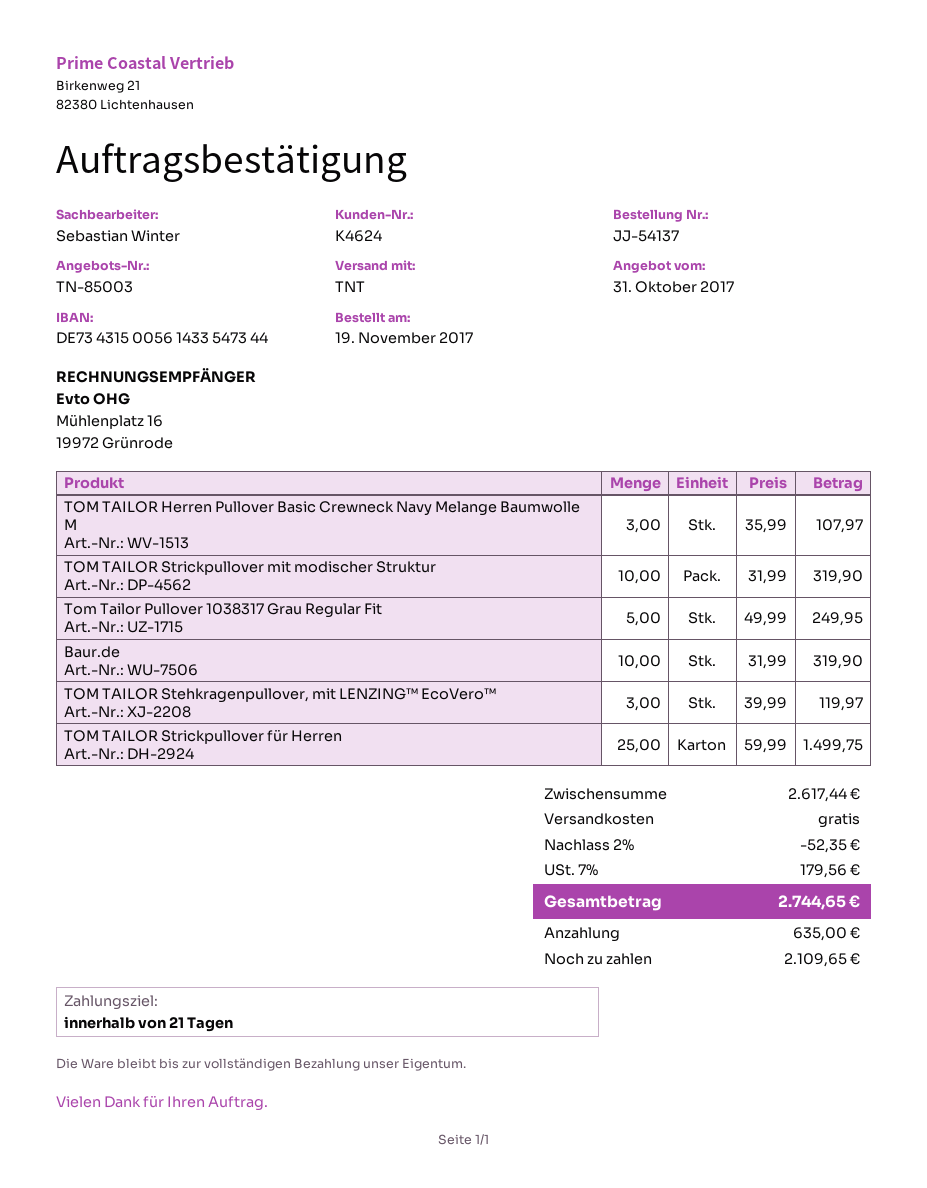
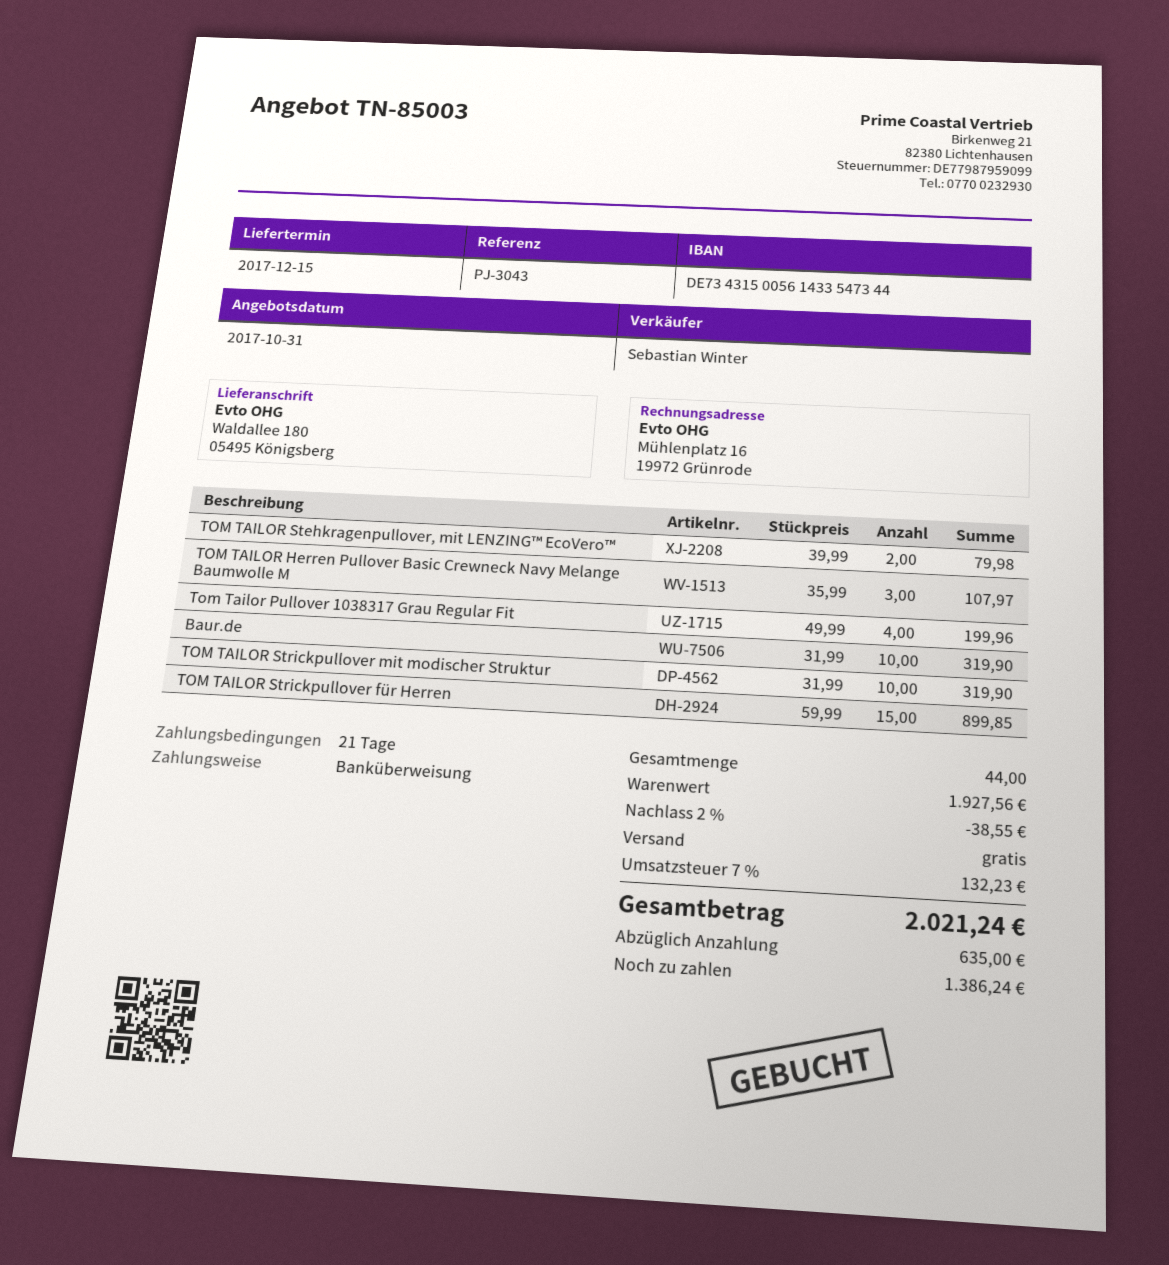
Tom Tailor Pullover 1038317 Grau Regular Fit: 5 x 49.99 = 249.95 -> 4 x 49.99 = 199.96
TOM TAILOR Stehkragenpullover, mit LENZING™ EcoVero™: 3 x 39.99 = 119.97 -> 2 x 39.99 = 79.98
TOM TAILOR Strickpullover für Herren: 25 x 59.99 = 1499.75 -> 15 x 59.99 = 899.85
subtotal: 2617.44 -> 1927.56
discount: 2% = 52.35 -> 2% = 38.55
tax: 7% = 179.56 -> 7% = 132.23
total: 2744.65 -> 2021.24
balance: 2109.65 -> 1386.24

